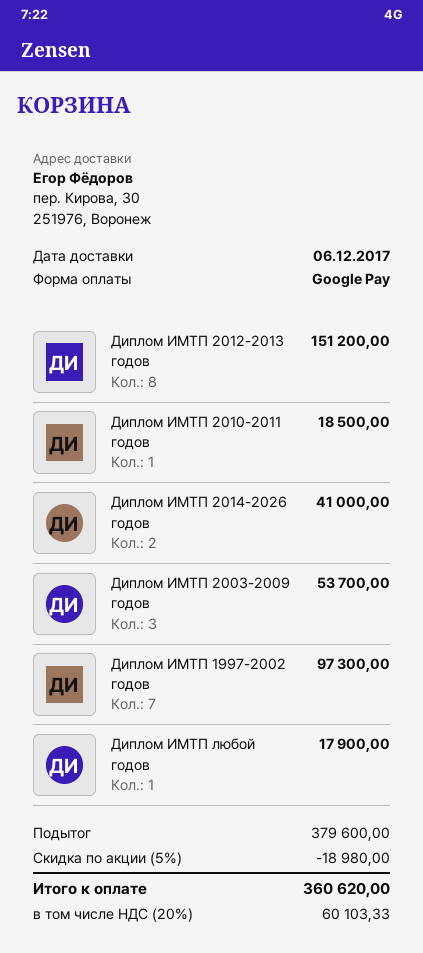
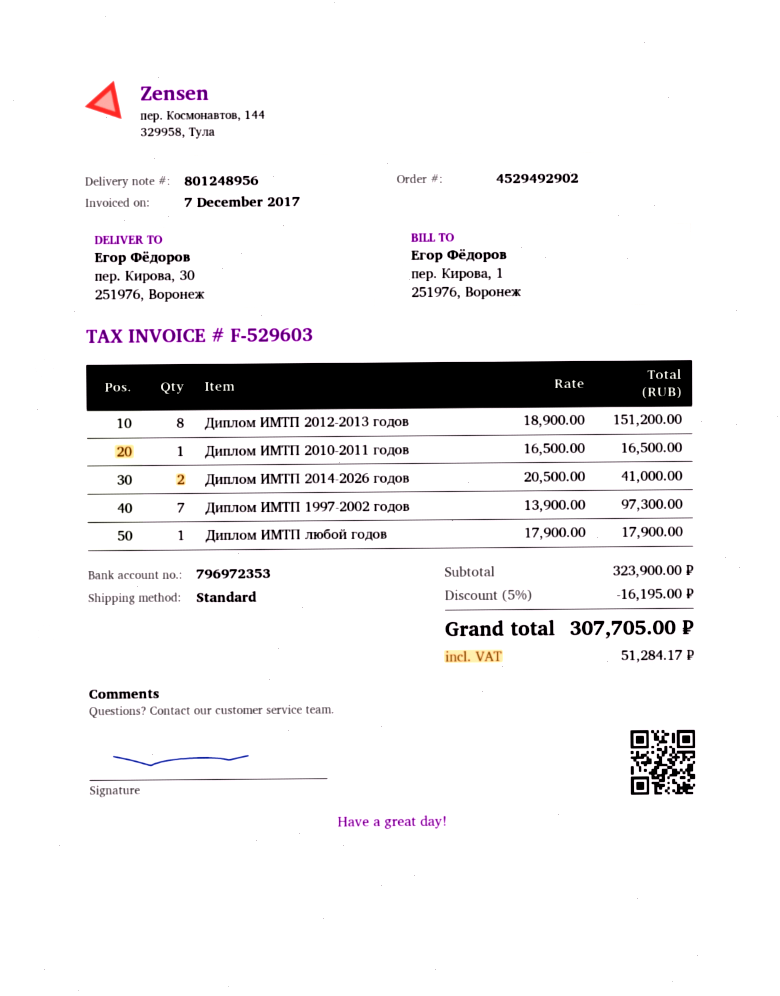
Диплом ИМТП 2010-2011 годов: 1 for 18500.00 -> 1 for 16500.00
Диплом ИМТП 2003-2009 годов: 3 for 53700.00 -> none
subtotal: 379600.00 -> 323900.00
discount: 5% = 18980.00 -> 5% = 16195.00
tax: 60103.33 -> 51284.17
total: 360620.00 -> 307705.00

